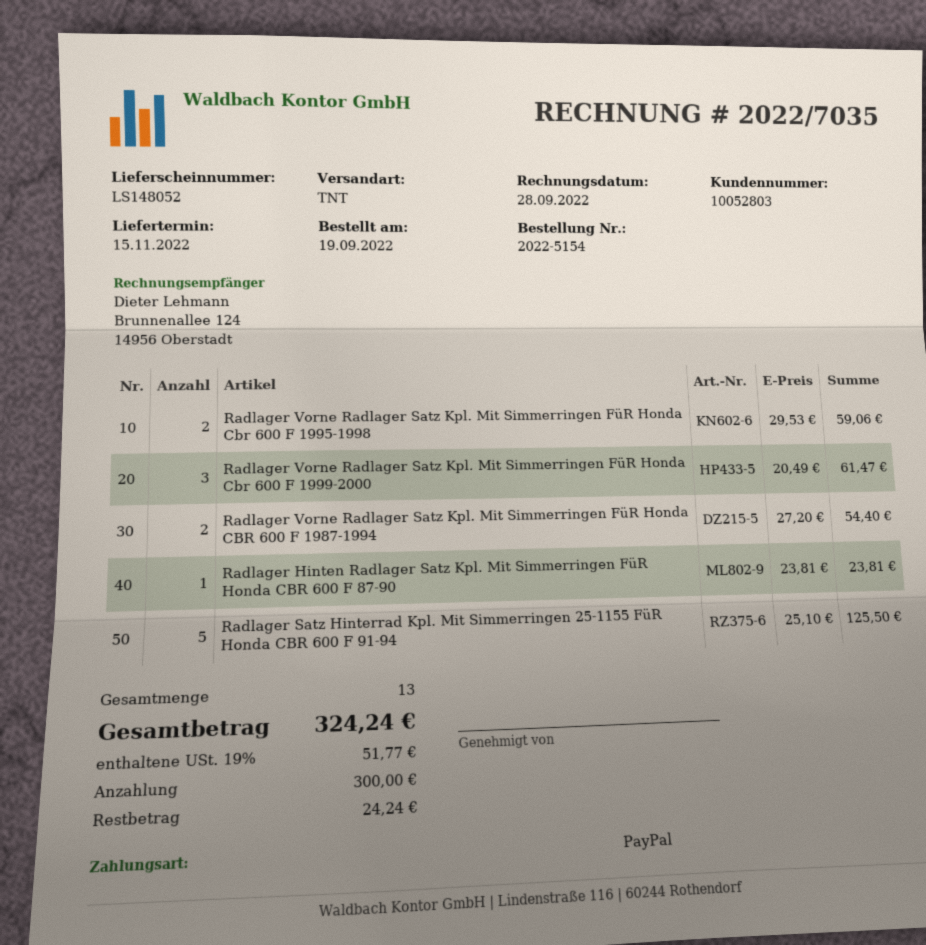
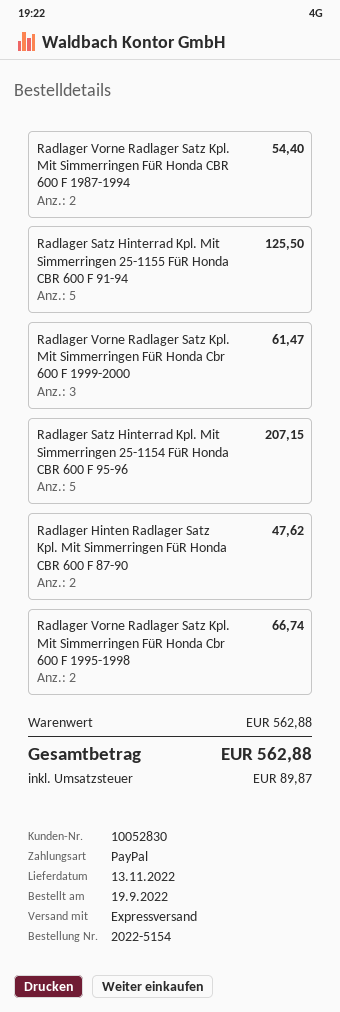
delivery date: 2022-11-15 -> 2022-11-13
customer number: 10052803 -> 10052830
shipping method: TNT -> express
Radlager Vorne Radlager Satz Kpl. Mit Simmerringen FüR Honda Cbr 600 F 1995-1998: 2 for 59.06 -> 2 for 66.74
Radlager Hinten Radlager Satz Kpl. Mit Simmerringen FüR Honda CBR 600 F 87-90: 1 for 23.81 -> 2 for 47.62
Radlager Satz Hinterrad Kpl. Mit Simmerringen 25-1154 FüR Honda CBR 600 F 95-96: none -> 5 for 207.15
tax: 51.77 -> 89.87
total: 324.24 -> 562.88

